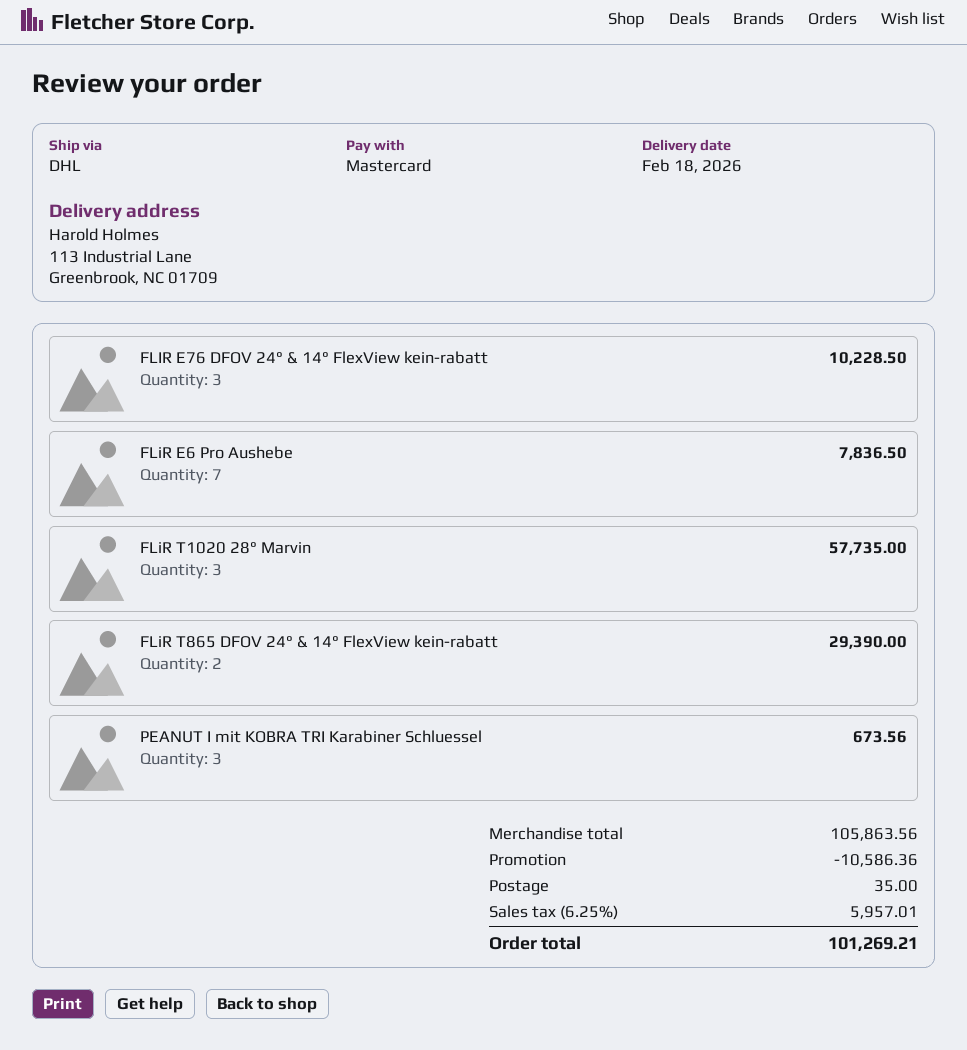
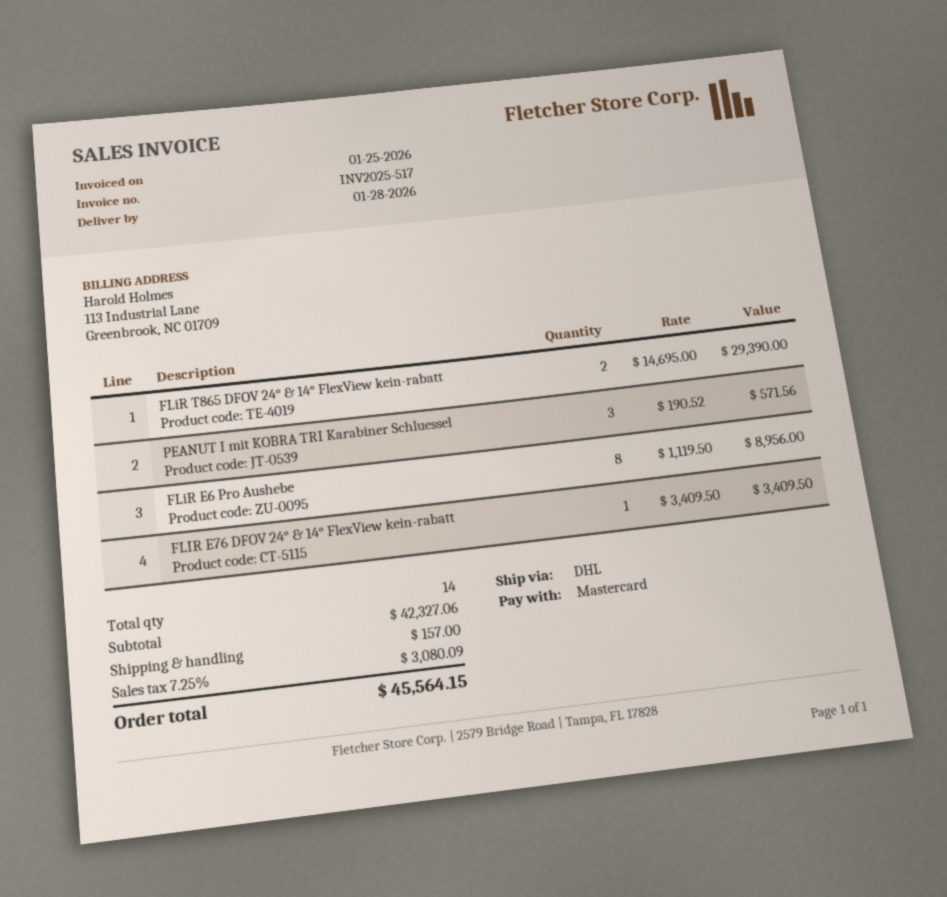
delivery date: 2026-02-18 -> 2026-01-28
FLIR E76 DFOV 24° & 14° FlexView kein-rabatt: 3 for 10228.50 -> 1 for 3409.50
FLiR E6 Pro Aushebe: 7 for 7836.50 -> 8 for 8956.00
FLiR T1020 28° Marvin: 3 for 57735.00 -> none
PEANUT I mit KOBRA TRI Karabiner Schluessel: 3 for 673.56 -> 3 for 571.56
subtotal: 105863.56 -> 42327.06
discount: 10586.36 -> none
shipping: 35.00 -> 157.00
tax: 6.25% = 5957.01 -> 7.25% = 3080.09
total: 101269.21 -> 45564.15

